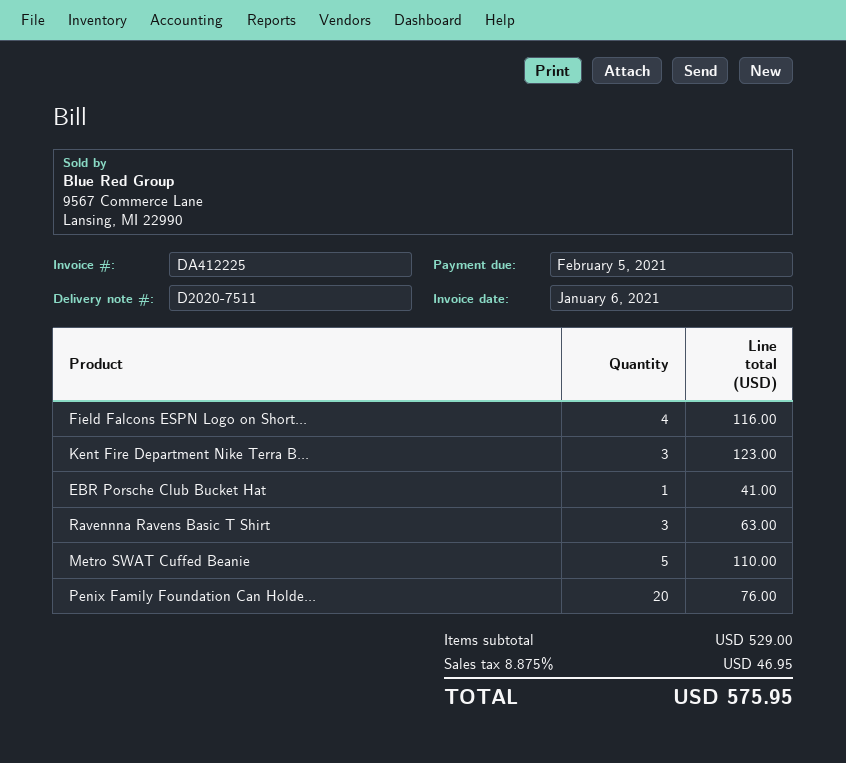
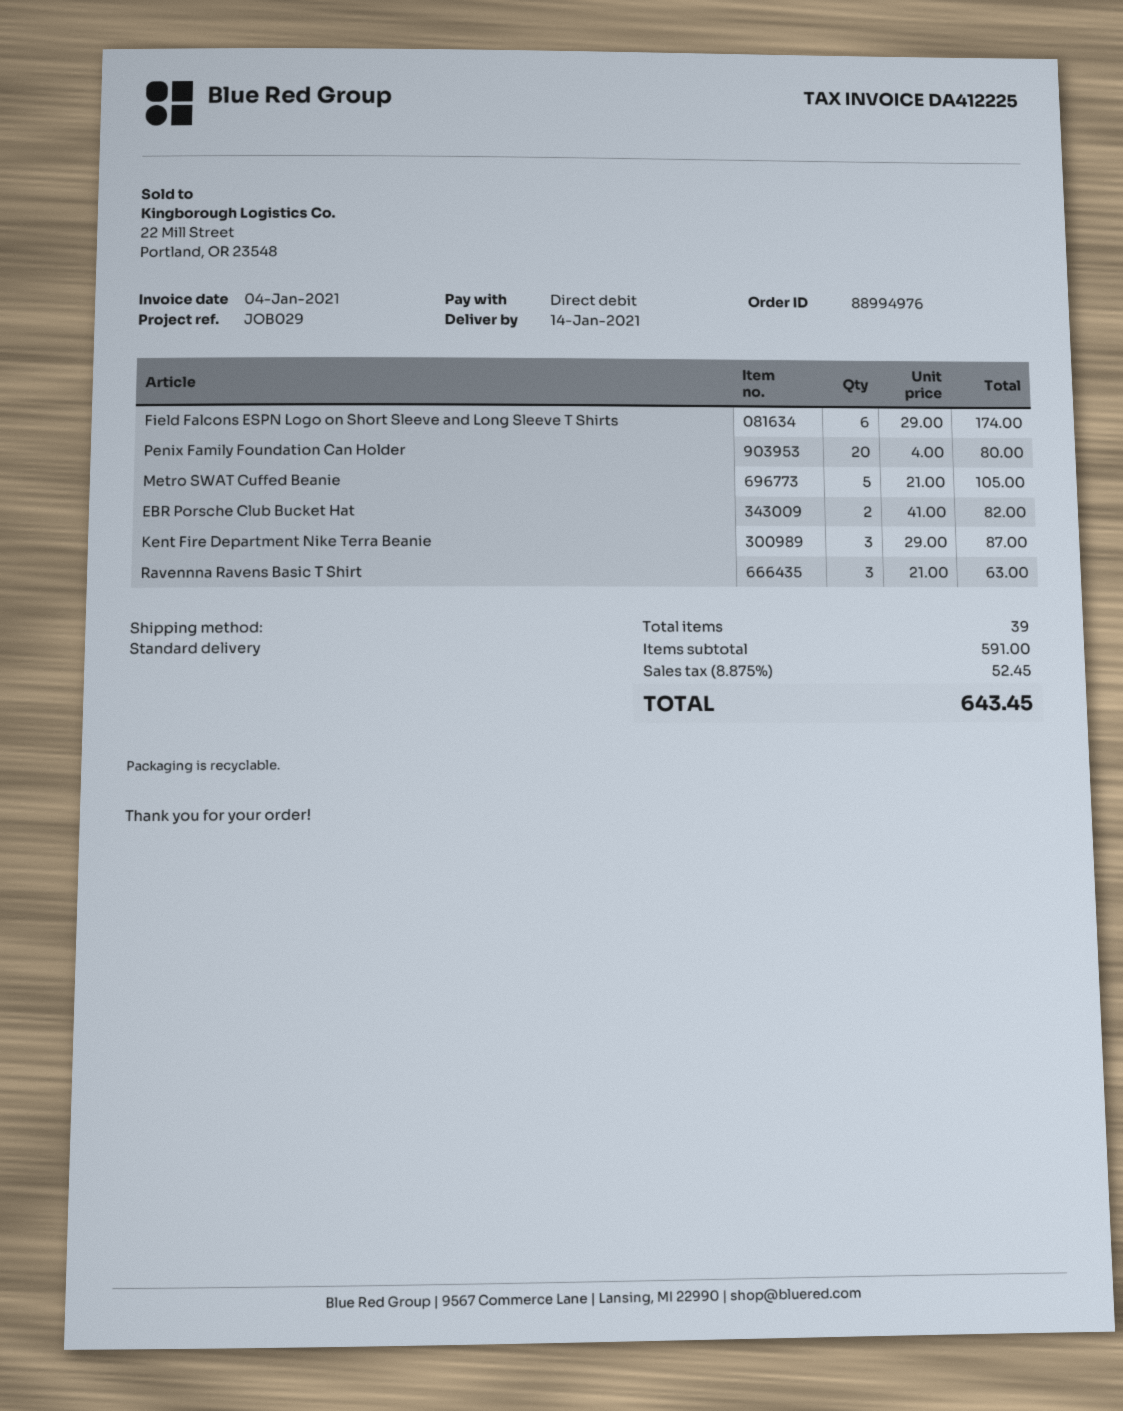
invoice date: 2021-01-06 -> 2021-01-04
Field Falcons ESPN Logo on Short...: 4 for 116.00 -> 6 for 174.00
Kent Fire Department Nike Terra B...: 3 for 123.00 -> 3 for 87.00
EBR Porsche Club Bucket Hat: 1 for 41.00 -> 2 for 82.00
Metro SWAT Cuffed Beanie: 5 for 110.00 -> 5 for 105.00
Penix Family Foundation Can Holde...: 20 for 76.00 -> 20 for 80.00
subtotal: 529.00 -> 591.00
tax: 8.875% = 46.95 -> 8.875% = 52.45
total: 575.95 -> 643.45

